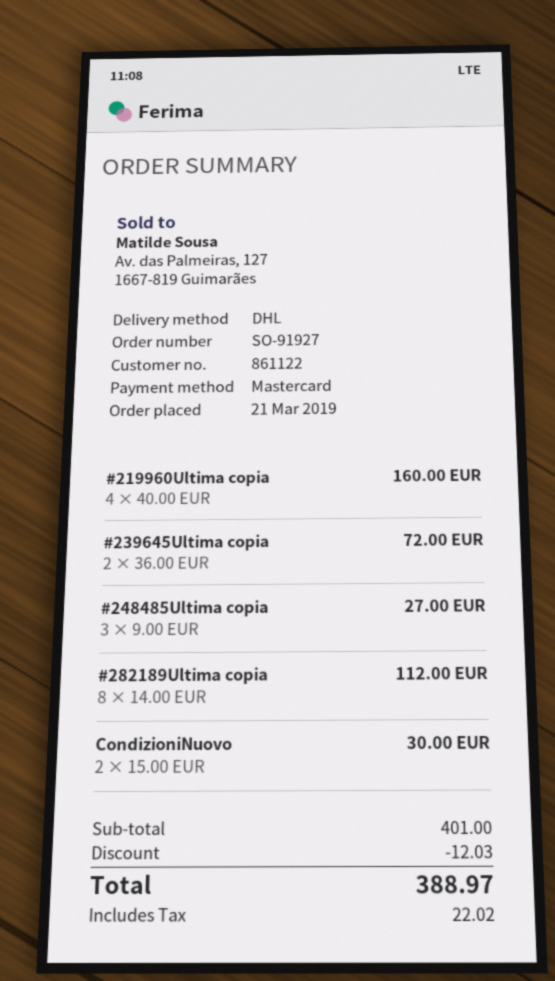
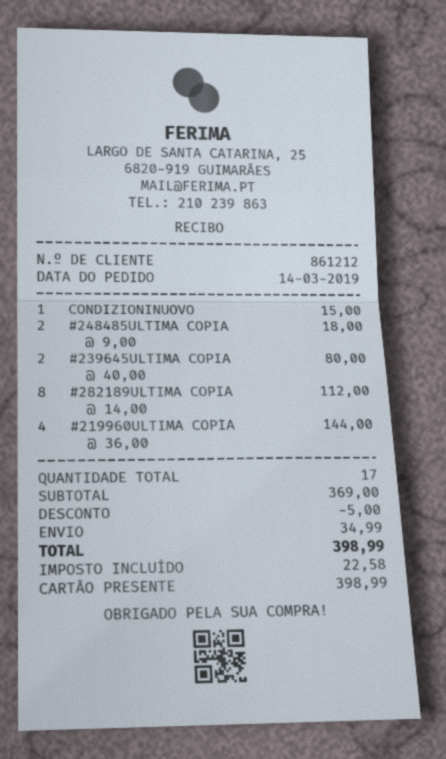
order date: 2019-03-21 -> 2019-03-14
customer number: 861122 -> 861212
payment method: Mastercard -> gift card
#219960Ultima copia: 4 x 40.00 = 160.00 -> 4 x 36.00 = 144.00
#239645Ultima copia: 2 x 36.00 = 72.00 -> 2 x 40.00 = 80.00
#248485Ultima copia: 3 x 9.00 = 27.00 -> 2 x 9.00 = 18.00
CondizioniNuovo: 2 x 15.00 = 30.00 -> 1 x 15.00 = 15.00
subtotal: 401.00 -> 369.00
discount: 12.03 -> 5.00
shipping: none -> 34.99
tax: 22.02 -> 22.58
total: 388.97 -> 398.99

